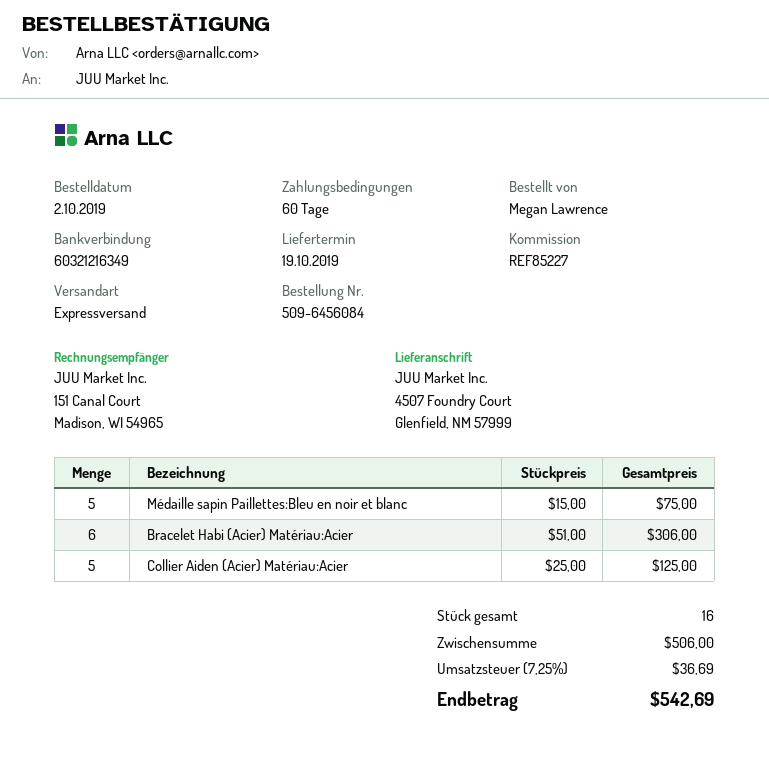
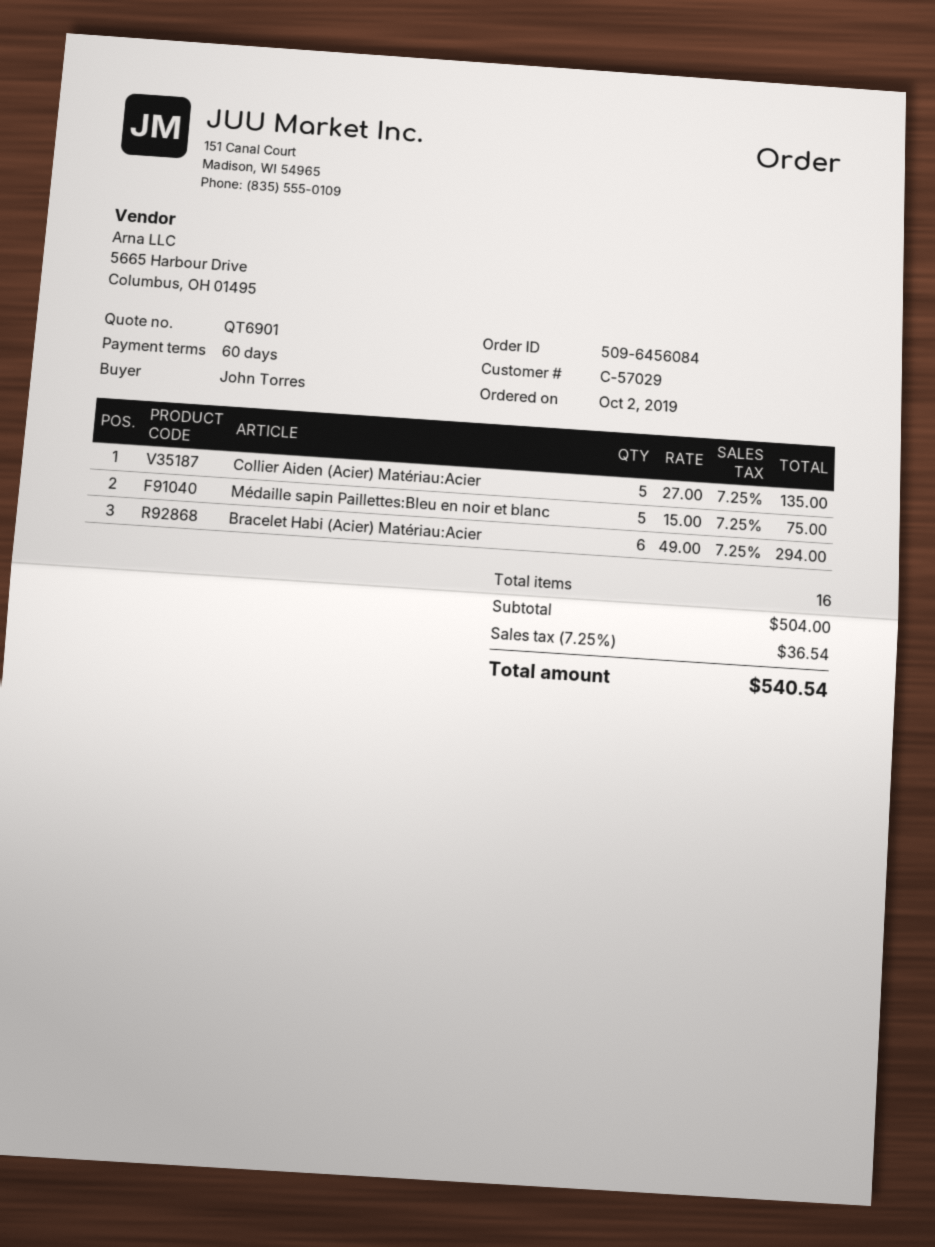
ordered by: Megan Lawrence -> John Torres
Bracelet Habi (Acier) Matériau:Acier: 6 x 51.00 = 306.00 -> 6 x 49.00 = 294.00
Collier Aiden (Acier) Matériau:Acier: 5 x 25.00 = 125.00 -> 5 x 27.00 = 135.00
subtotal: 506.00 -> 504.00
tax: 7.25% = 36.69 -> 7.25% = 36.54
total: 542.69 -> 540.54

